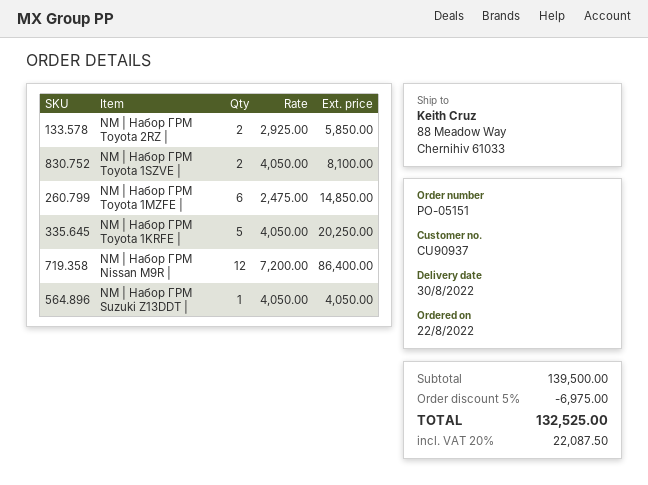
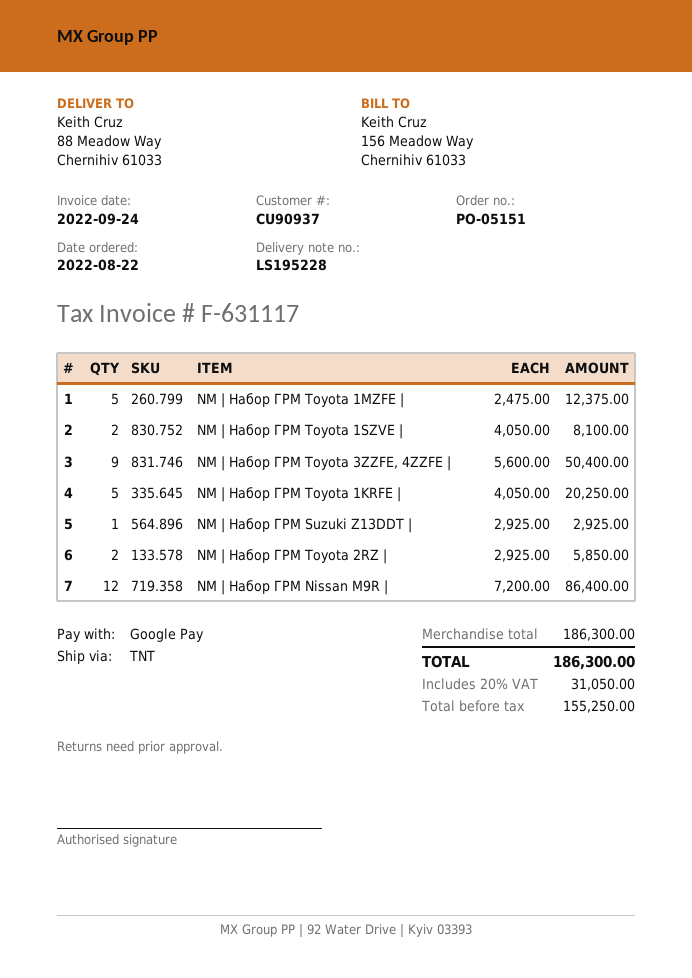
NM | Набор ГРМ Toyota 1MZFE |: 6 x 2475.00 = 14850.00 -> 5 x 2475.00 = 12375.00
NM | Набор ГРМ Suzuki Z13DDT |: 1 x 4050.00 = 4050.00 -> 1 x 2925.00 = 2925.00
NM | Набор ГРМ Toyota 3ZZFE, 4ZZFE |: none -> 9 x 5600.00 = 50400.00
subtotal: 139500.00 -> 186300.00
discount: 5% = 6975.00 -> none
tax: 20% = 22087.50 -> 20% = 31050.00
total: 132525.00 -> 186300.00

